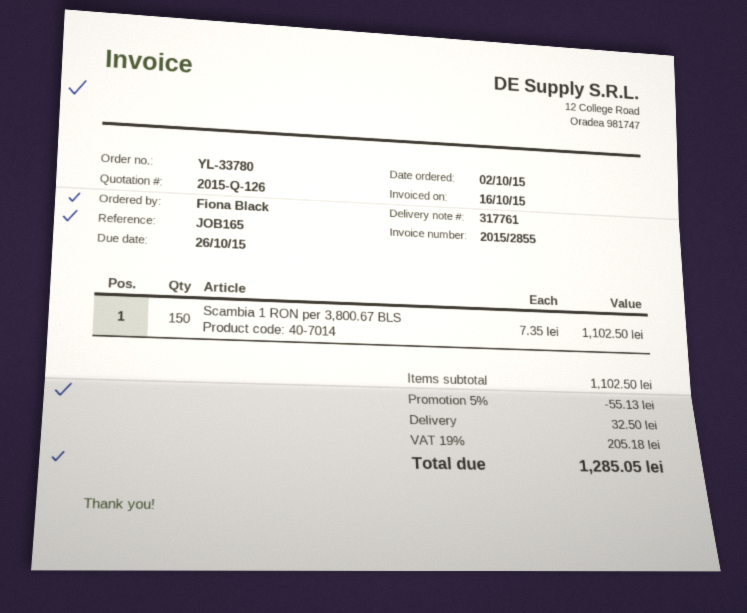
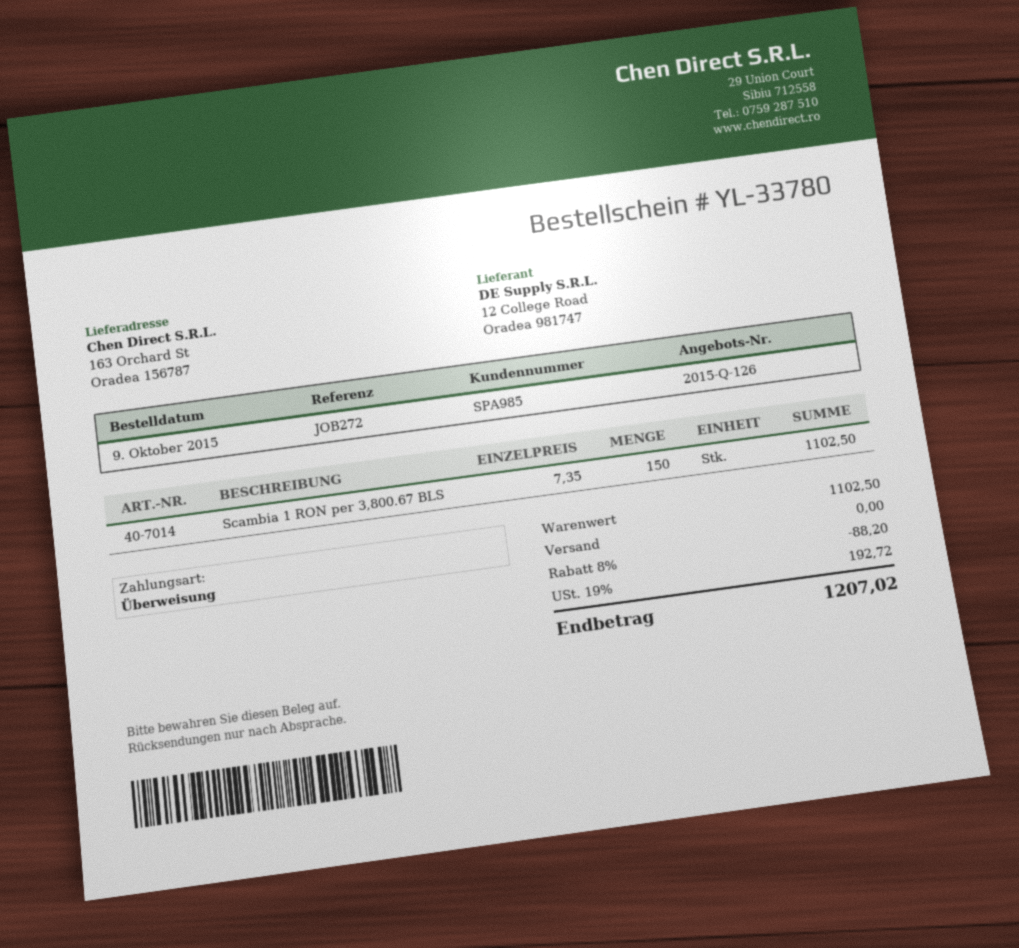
order date: 2015-10-02 -> 2015-10-09
reference: JOB165 -> JOB272
discount: 5% = 55.13 -> 8% = 88.20
shipping: 32.50 -> 0.00
tax: 19% = 205.18 -> 19% = 192.72
total: 1285.05 -> 1207.02

